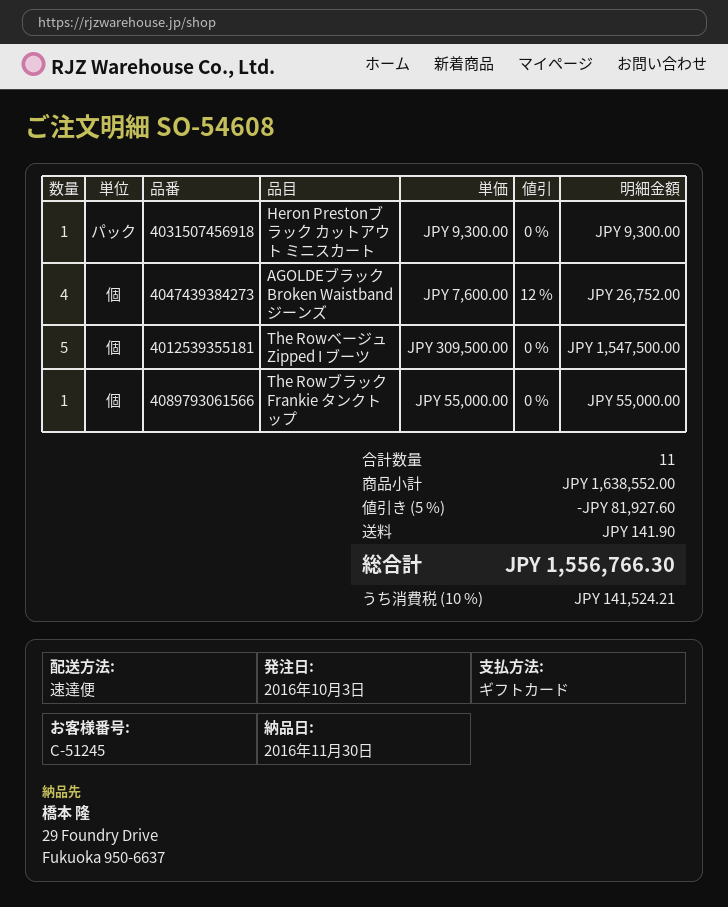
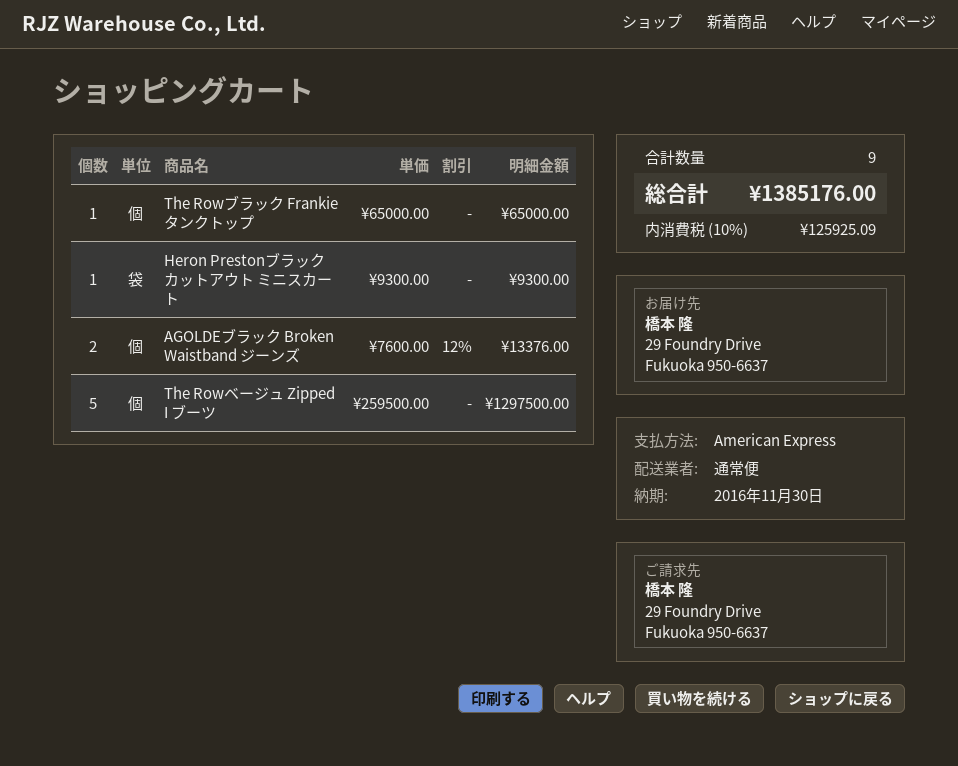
payment method: gift card -> American Express
shipping method: express -> standard
AGOLDEブラック Broken Waistband ジーンズ: 4 x 7600.00 - 12% = 26752.00 -> 2 x 7600.00 - 12% = 13376.00
The Rowベージュ Zipped I ブーツ: 5 x 309500.00 = 1547500.00 -> 5 x 259500.00 = 1297500.00
The Rowブラック Frankie タンクトップ: 1 x 55000.00 = 55000.00 -> 1 x 65000.00 = 65000.00
total quantity: 11 -> 9
discount: 5% = 81927.60 -> none
shipping: 141.90 -> none
tax: 10% = 141524.21 -> 10% = 125925.09
total: 1556766.30 -> 1385176.00

